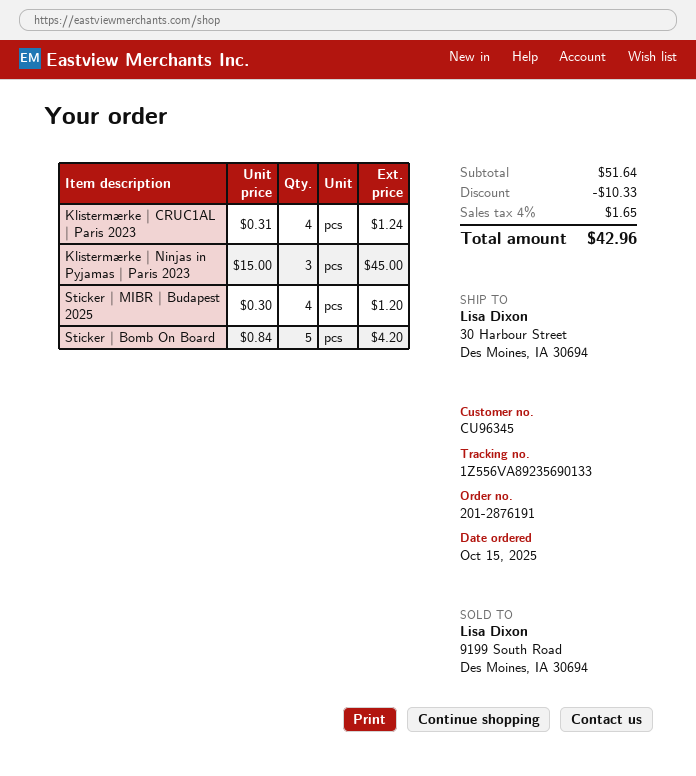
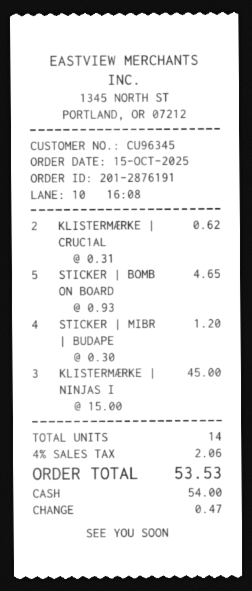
Klistermærke | CRUC1AL | Paris 2023: 4 x 0.31 = 1.24 -> 2 x 0.31 = 0.62
Sticker | Bomb On Board: 5 x 0.84 = 4.20 -> 5 x 0.93 = 4.65
discount: 10.33 -> none
tax: 4% = 1.65 -> 4% = 2.06
total: 42.96 -> 53.53

